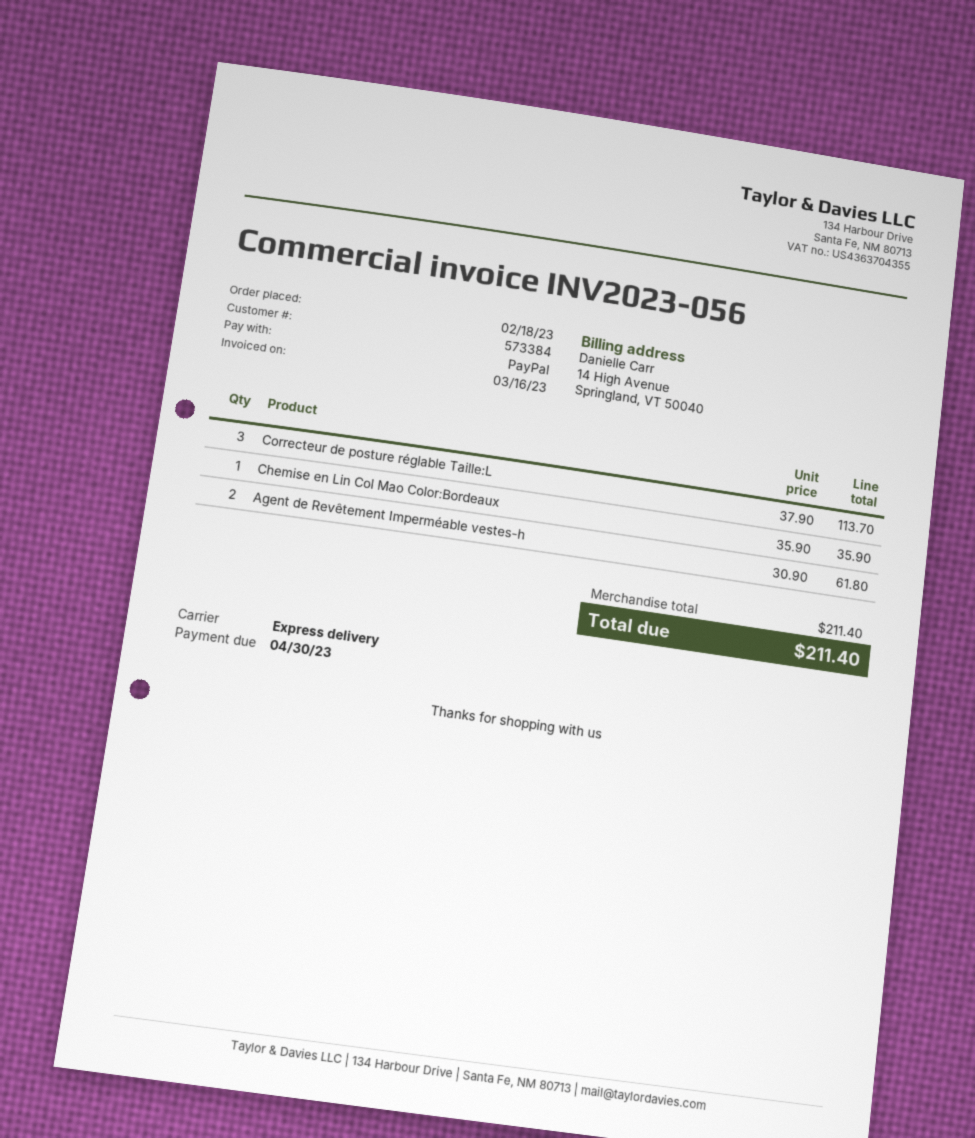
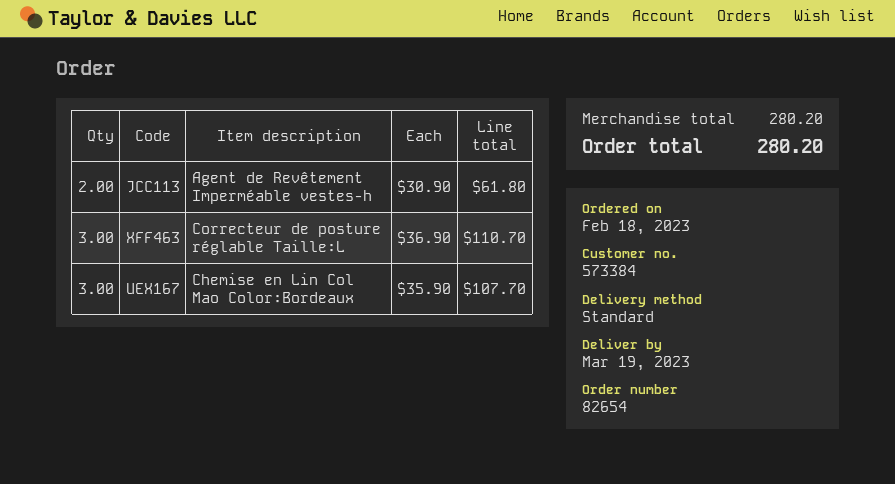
shipping method: express -> standard
Correcteur de posture réglable Taille:L: 3 x 37.90 = 113.70 -> 3 x 36.90 = 110.70
Chemise en Lin Col Mao Color:Bordeaux: 1 x 35.90 = 35.90 -> 3 x 35.90 = 107.70
subtotal: 211.40 -> 280.20
total: 211.40 -> 280.20

